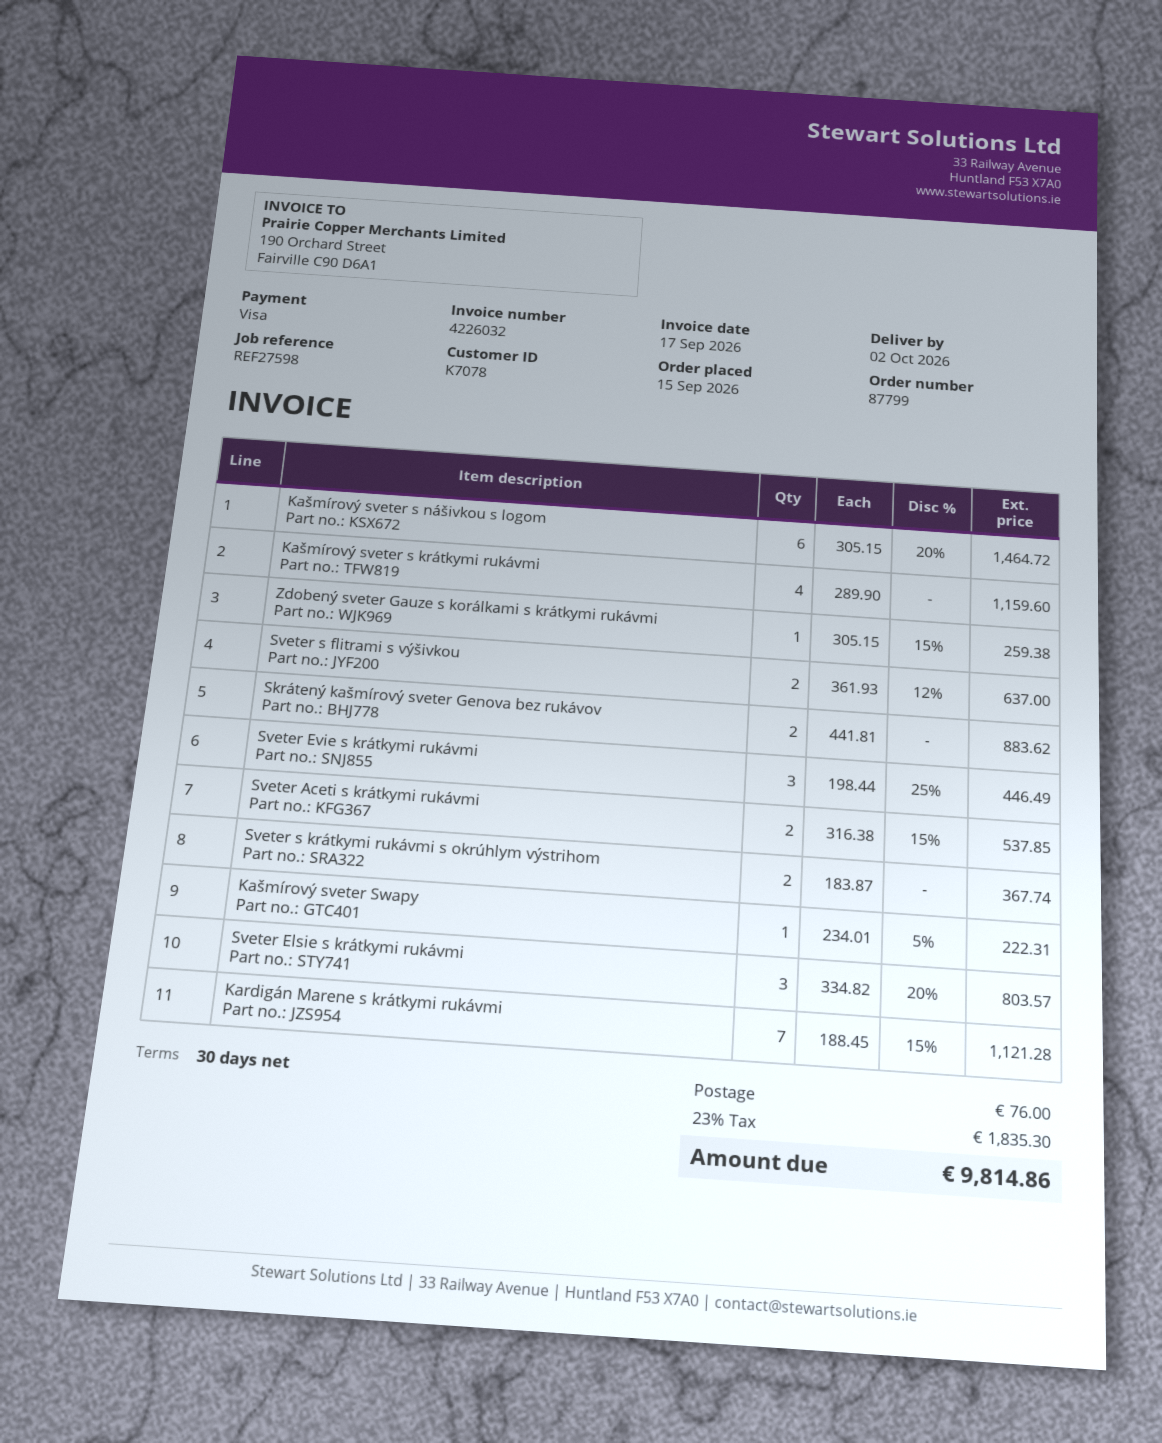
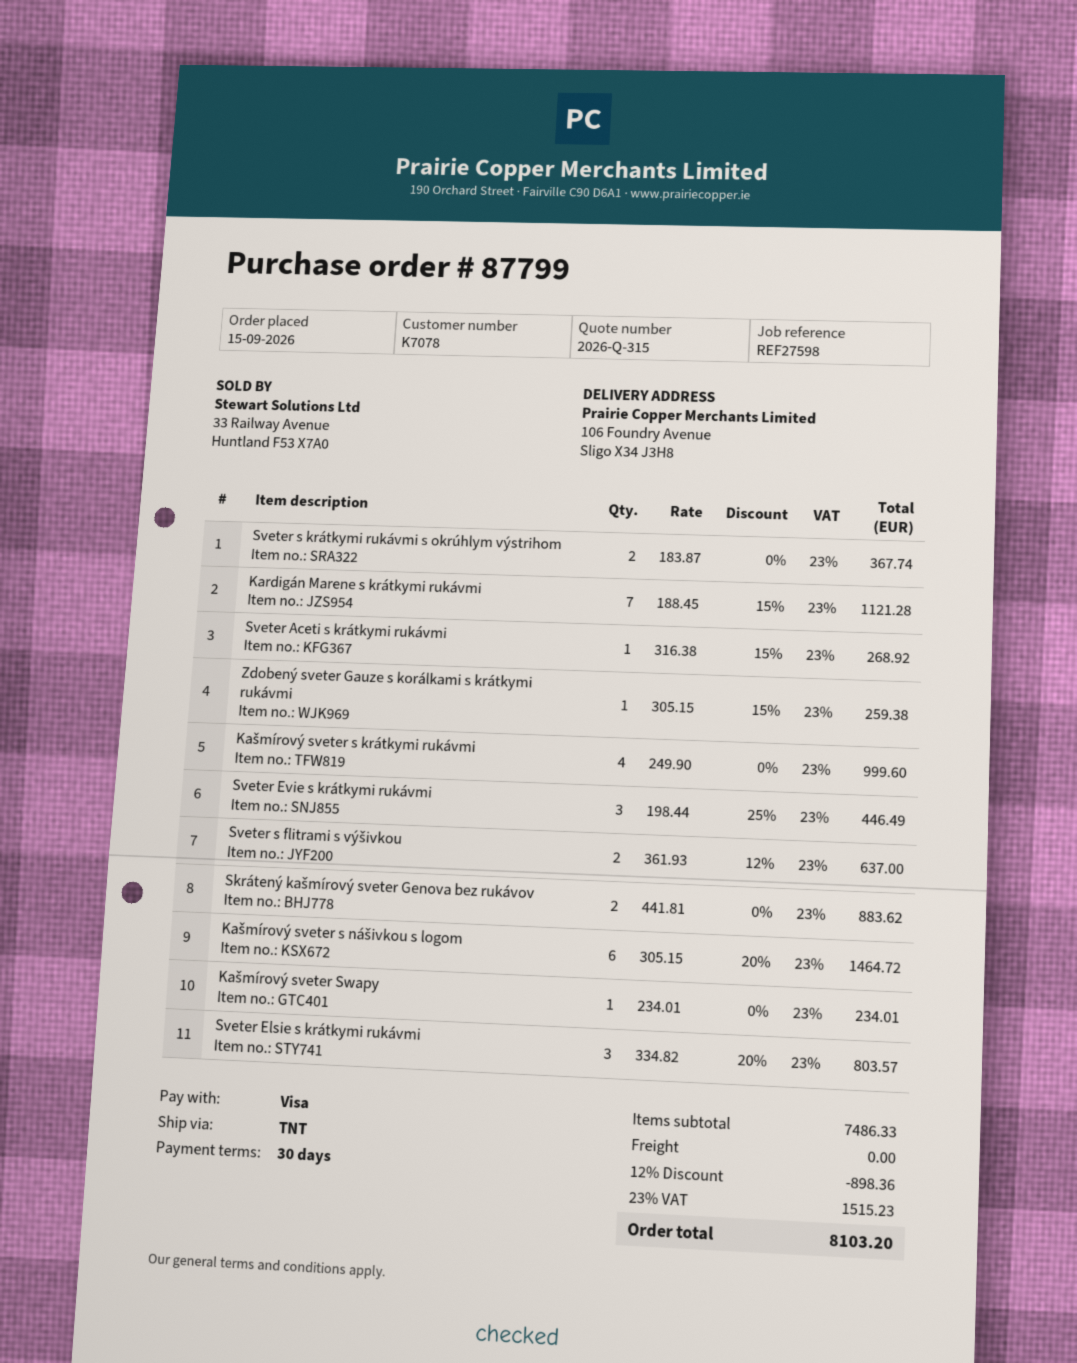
Kašmírový sveter s krátkymi rukávmi: 4 x 289.90 = 1159.60 -> 4 x 249.90 = 999.60
Sveter Aceti s krátkymi rukávmi: 2 x 316.38 - 15% = 537.85 -> 1 x 316.38 - 15% = 268.92
Kašmírový sveter Swapy: 1 x 234.01 - 5% = 222.31 -> 1 x 234.01 = 234.01
discount: none -> 12% = 898.36
shipping: 76.00 -> 0.00
tax: 23% = 1835.30 -> 23% = 1515.23
total: 9814.86 -> 8103.20

